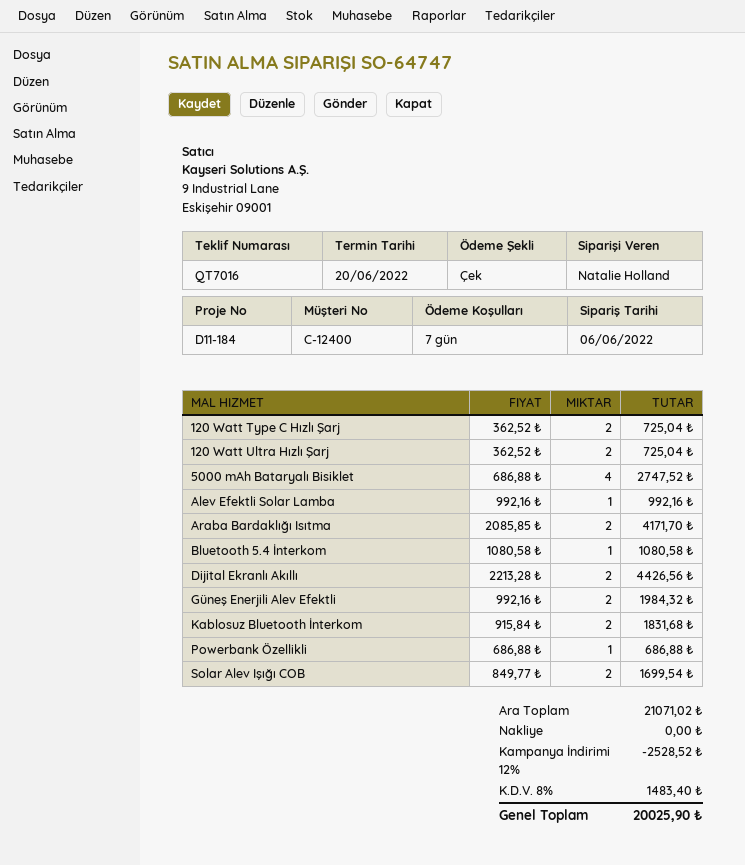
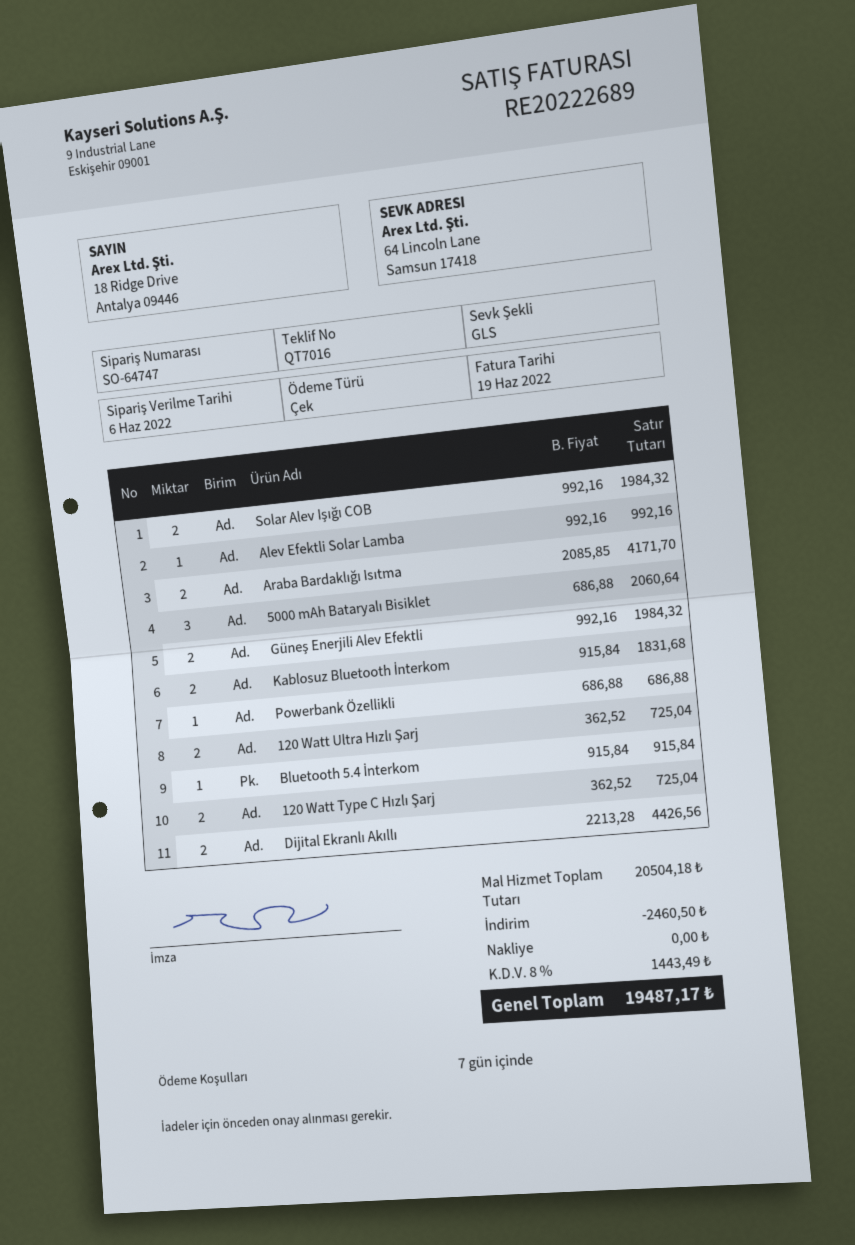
5000 mAh Bataryalı Bisiklet: 4 x 686.88 = 2747.52 -> 3 x 686.88 = 2060.64
Bluetooth 5.4 İnterkom: 1 x 1080.58 = 1080.58 -> 1 x 915.84 = 915.84
Solar Alev Işığı COB: 2 x 849.77 = 1699.54 -> 2 x 992.16 = 1984.32
subtotal: 21071.02 -> 20504.18
discount: 2528.52 -> 2460.50
tax: 8% = 1483.40 -> 8% = 1443.49
total: 20025.90 -> 19487.17

